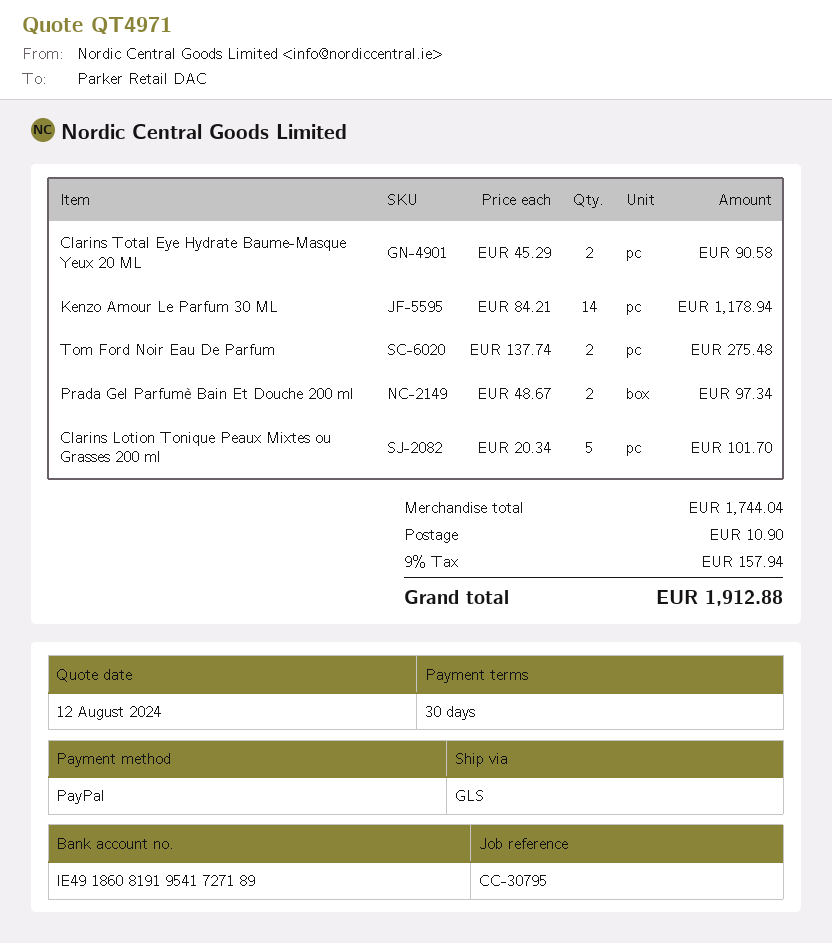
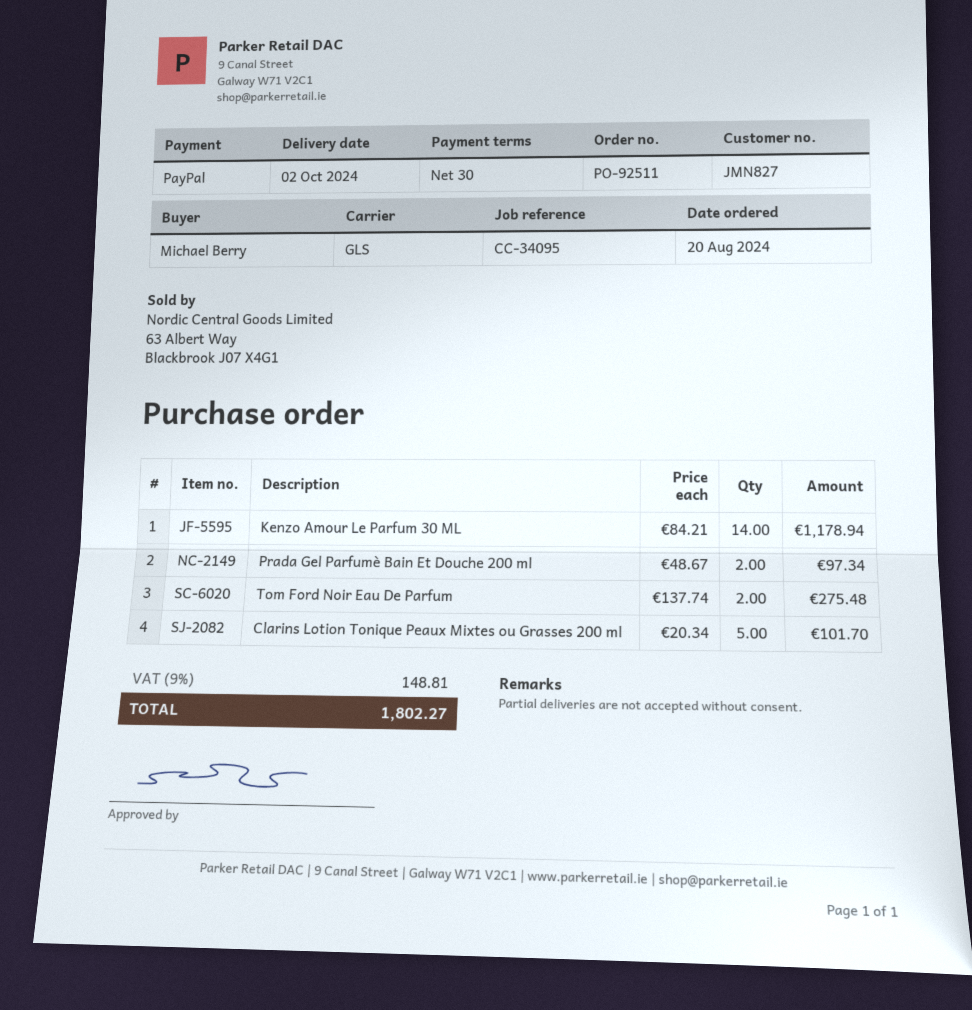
reference: CC-30795 -> CC-34095
Clarins Total Eye Hydrate Baume-Masque Yeux 20 ML: 2 x 45.29 = 90.58 -> none
shipping: 10.90 -> none
tax: 9% = 157.94 -> 9% = 148.81
total: 1912.88 -> 1802.27

